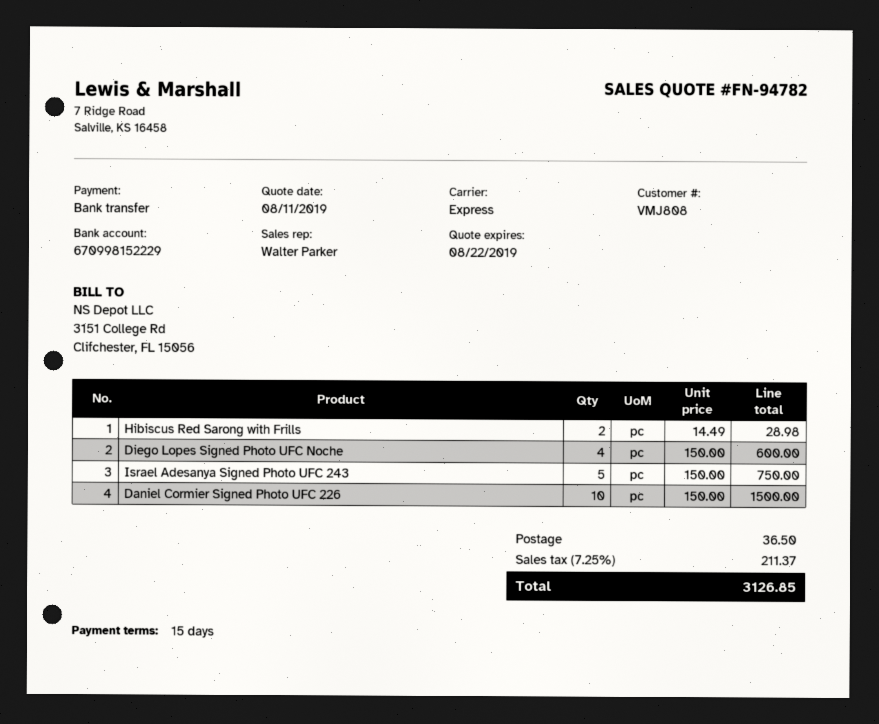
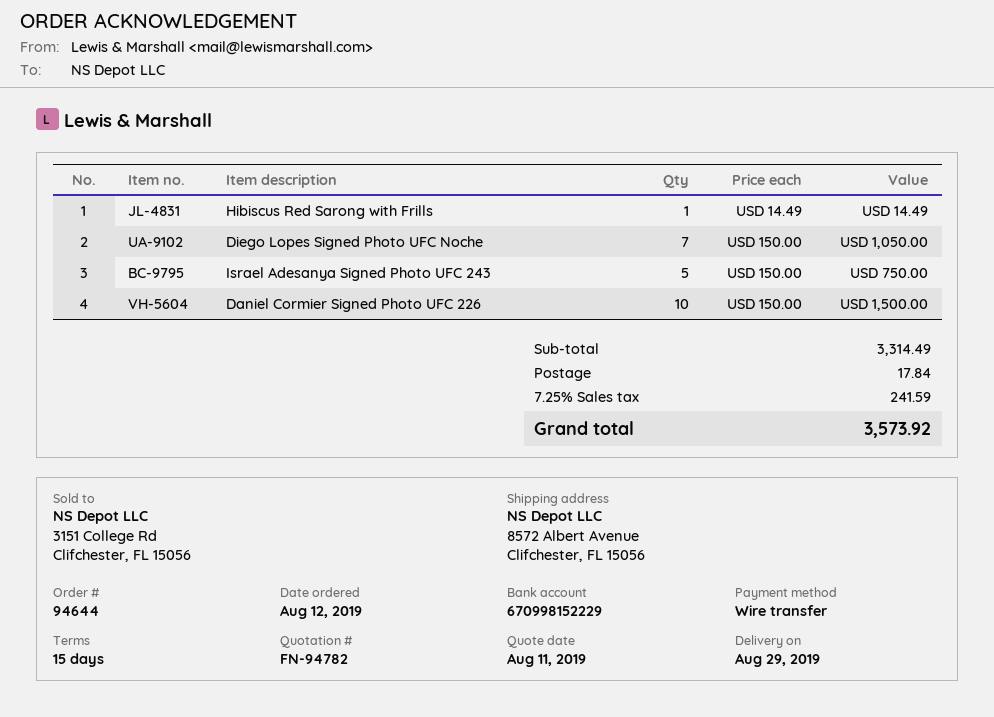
Hibiscus Red Sarong with Frills: 2 x 14.49 = 28.98 -> 1 x 14.49 = 14.49
Diego Lopes Signed Photo UFC Noche: 4 x 150.00 = 600.00 -> 7 x 150.00 = 1050.00
shipping: 36.50 -> 17.84
tax: 7.25% = 211.37 -> 7.25% = 241.59
total: 3126.85 -> 3573.92

